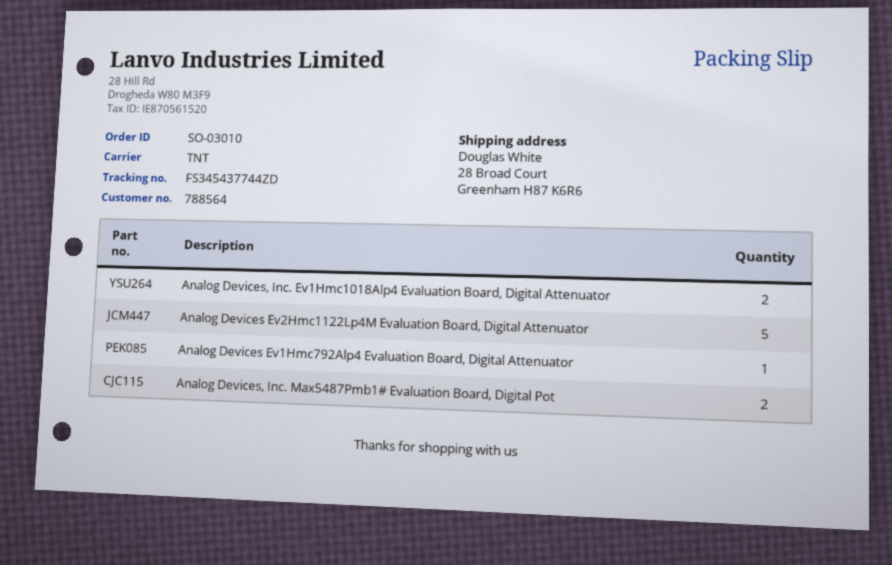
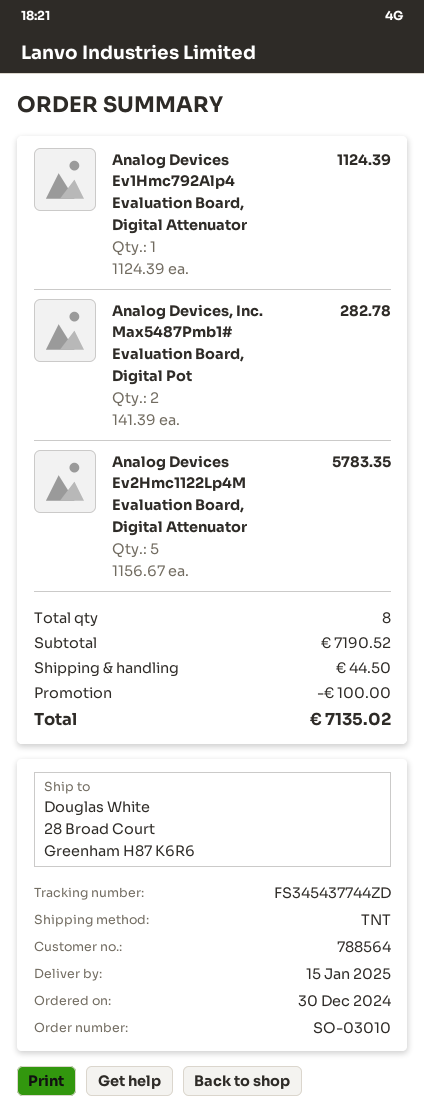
Analog Devices, Inc. Ev1Hmc1018Alp4 Evaluation Board, Digital Attenuator: 2 -> none

